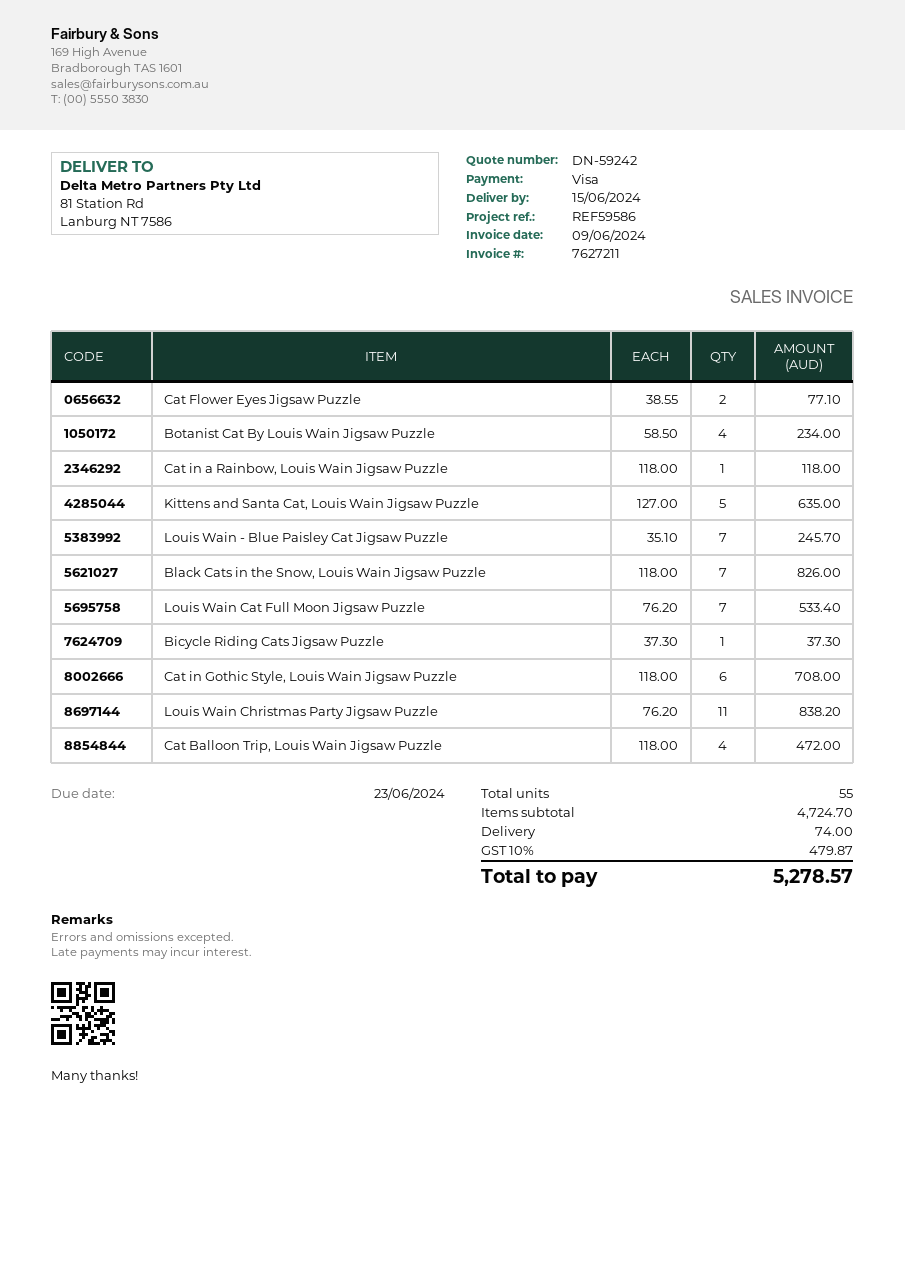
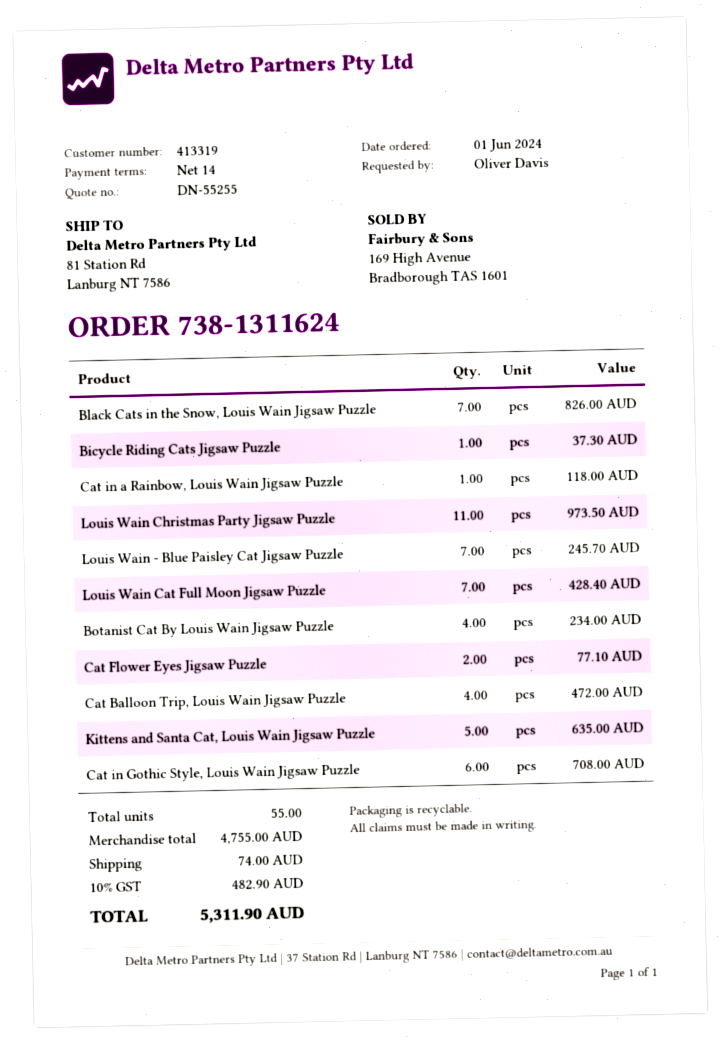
quote number: DN-59242 -> DN-55255
Louis Wain Cat Full Moon Jigsaw Puzzle: 7 for 533.40 -> 7 for 428.40
Louis Wain Christmas Party Jigsaw Puzzle: 11 for 838.20 -> 11 for 973.50
subtotal: 4724.70 -> 4755.00
tax: 10% = 479.87 -> 10% = 482.90
total: 5278.57 -> 5311.90

